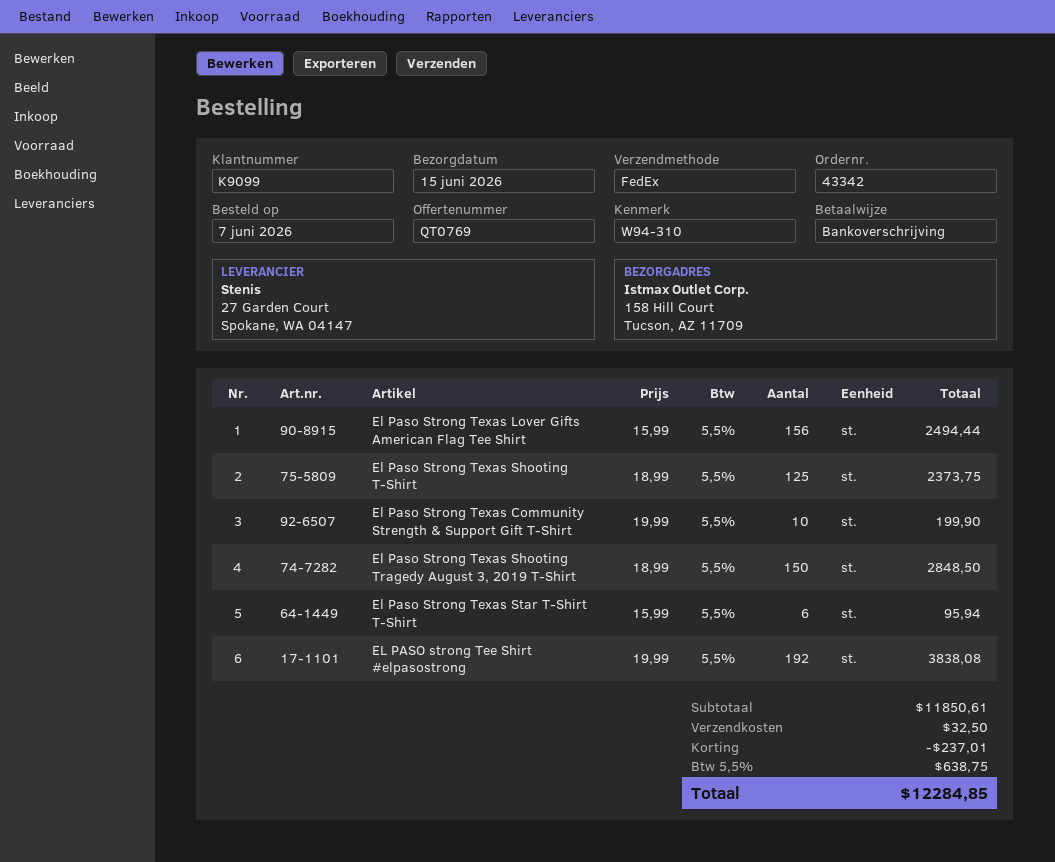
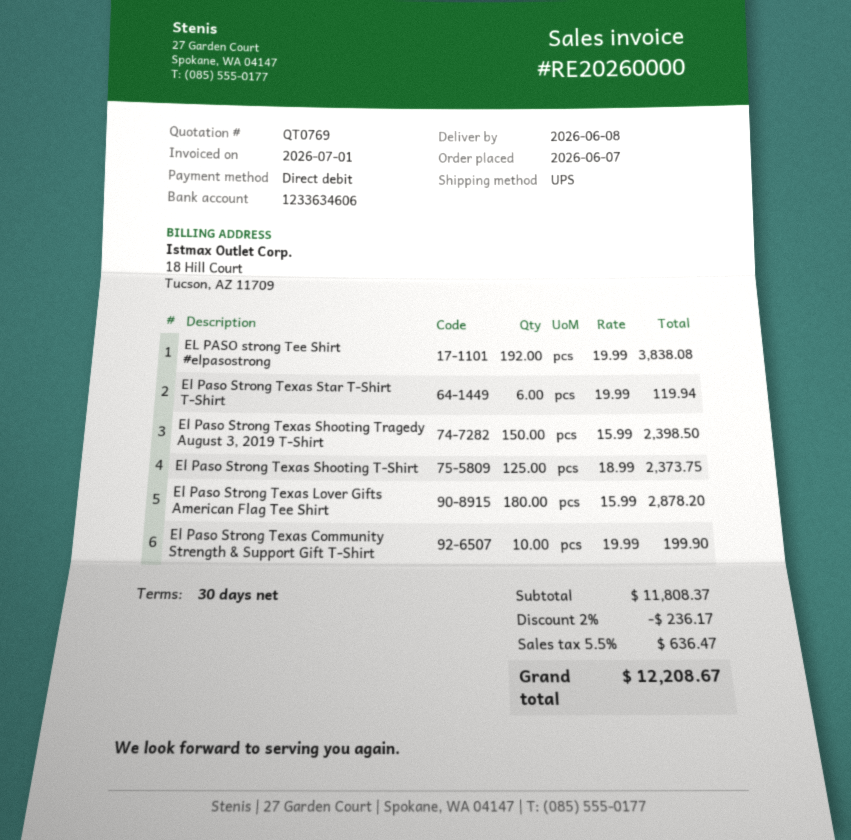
delivery date: 2026-06-15 -> 2026-06-08
payment method: bank transfer -> direct debit
shipping method: FedEx -> UPS
El Paso Strong Texas Lover Gifts American Flag Tee Shirt: 156 x 15.99 = 2494.44 -> 180 x 15.99 = 2878.20
El Paso Strong Texas Shooting Tragedy August 3, 2019 T-Shirt: 150 x 18.99 = 2848.50 -> 150 x 15.99 = 2398.50
El Paso Strong Texas Star T-Shirt T-Shirt: 6 x 15.99 = 95.94 -> 6 x 19.99 = 119.94
subtotal: 11850.61 -> 11808.37
discount: 237.01 -> 236.17
shipping: 32.50 -> none
tax: 5.5% = 638.75 -> 5.5% = 636.47
total: 12284.85 -> 12208.67

